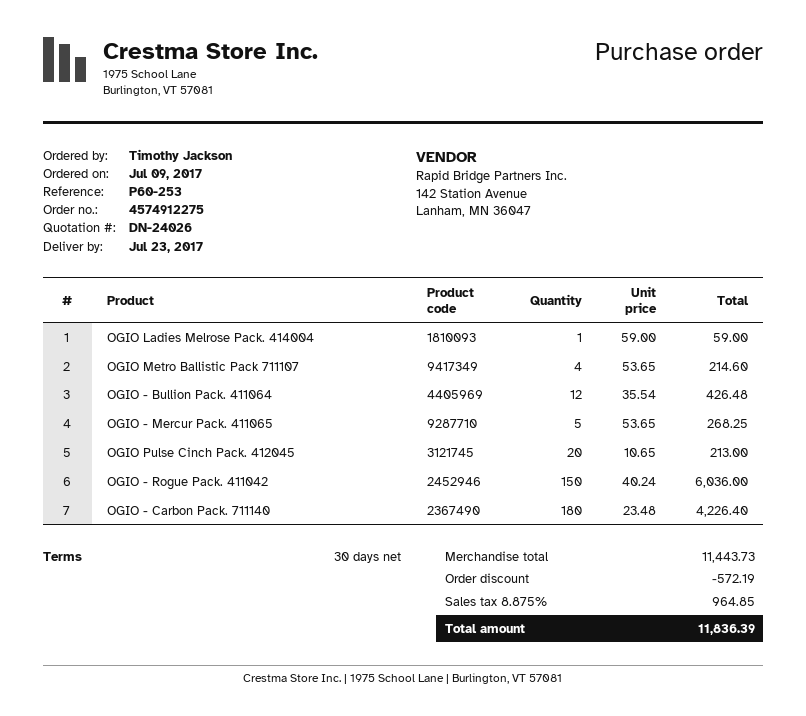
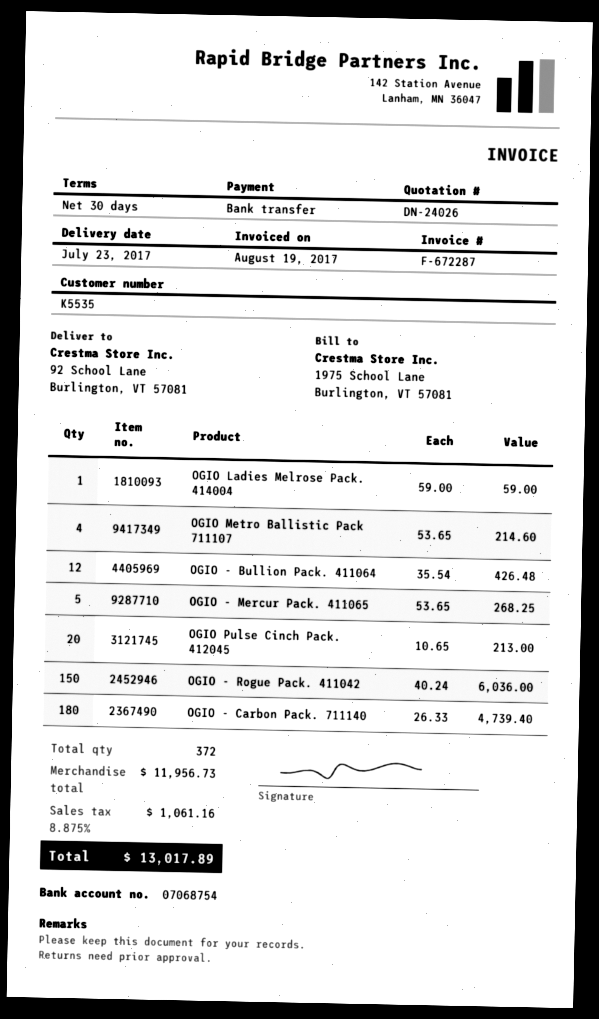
OGIO - Carbon Pack. 711140: 180 x 23.48 = 4226.40 -> 180 x 26.33 = 4739.40
subtotal: 11443.73 -> 11956.73
discount: 572.19 -> none
tax: 8.875% = 964.85 -> 8.875% = 1061.16
total: 11836.39 -> 13017.89

